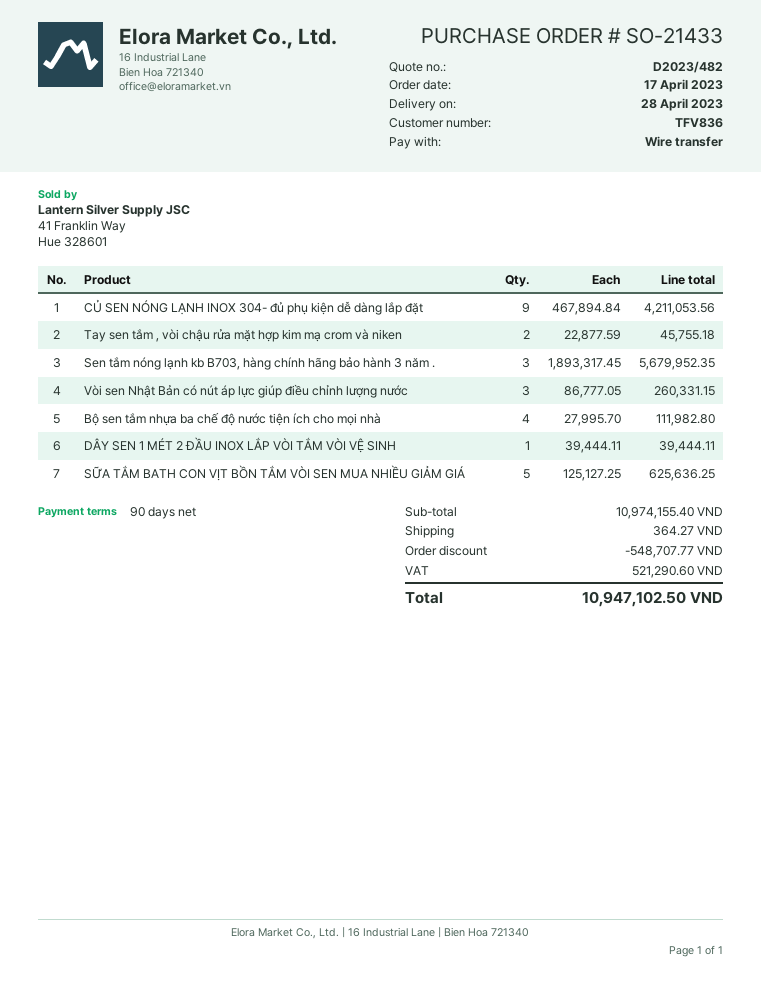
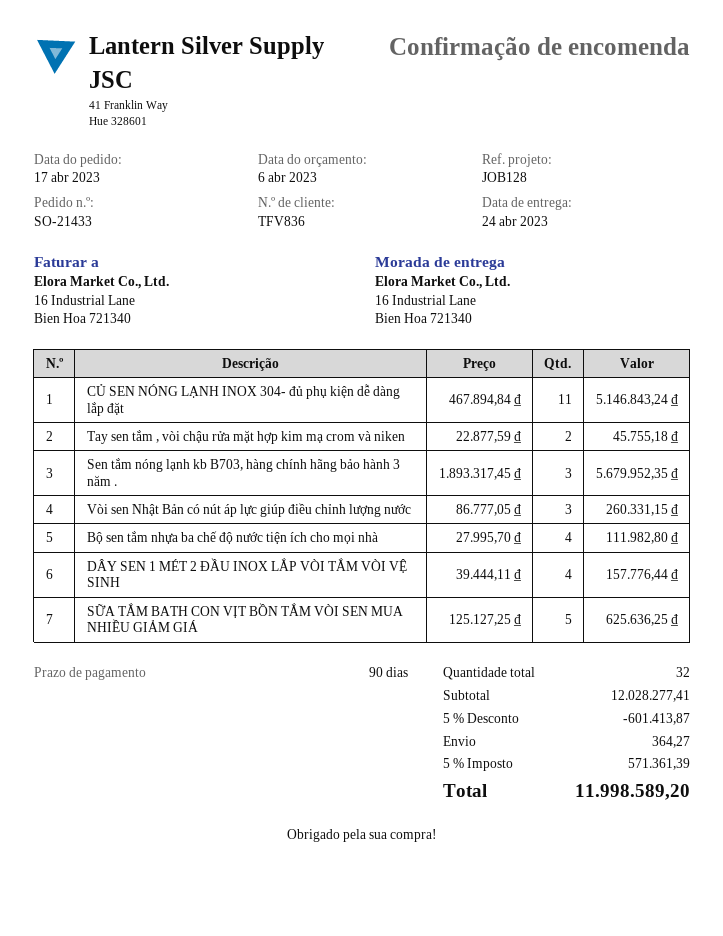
delivery date: 2023-04-28 -> 2023-04-24
CỦ SEN NÓNG LẠNH INOX 304- đủ phụ kiện dễ dàng lắp đặt: 9 x 467894.84 = 4211053.56 -> 11 x 467894.84 = 5146843.24
DÂY SEN 1 MÉT 2 ĐẦU INOX LẮP VÒI TẮM VÒI VỆ SINH: 1 x 39444.11 = 39444.11 -> 4 x 39444.11 = 157776.44
subtotal: 10974155.40 -> 12028277.41
discount: 548707.77 -> 601413.87
tax: 521290.60 -> 571361.39
total: 10947102.50 -> 11998589.20

